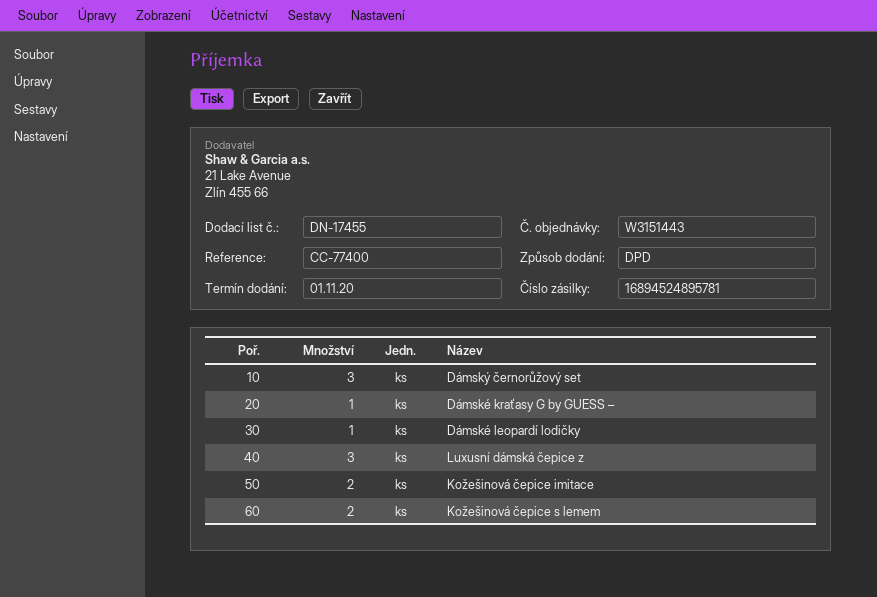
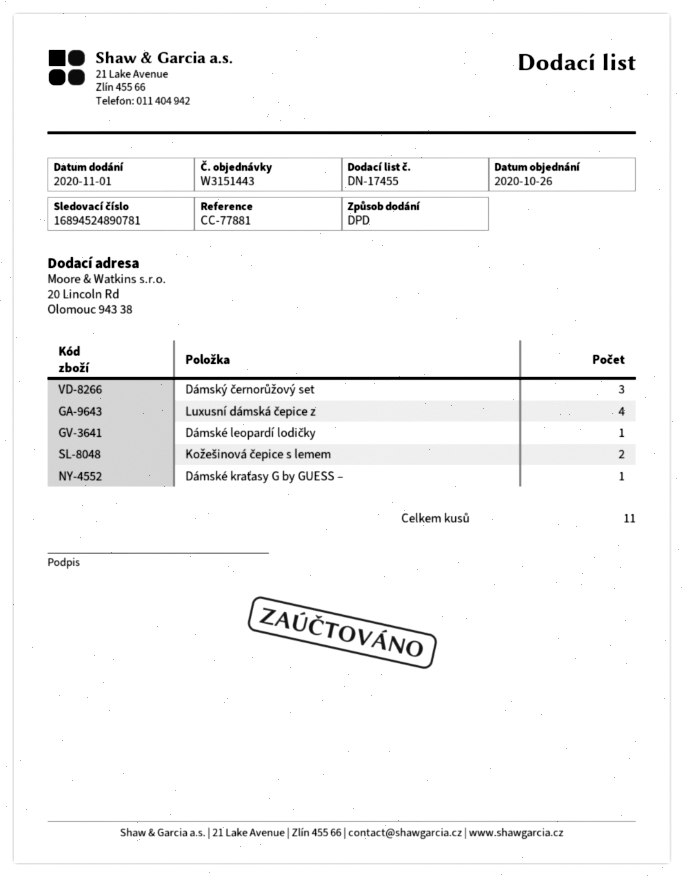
reference: CC-77400 -> CC-77881
tracking number: 16894524895781 -> 16894524890781
Luxusní dámská čepice z: 3 -> 4
Kožešinová čepice imitace: 2 -> none

